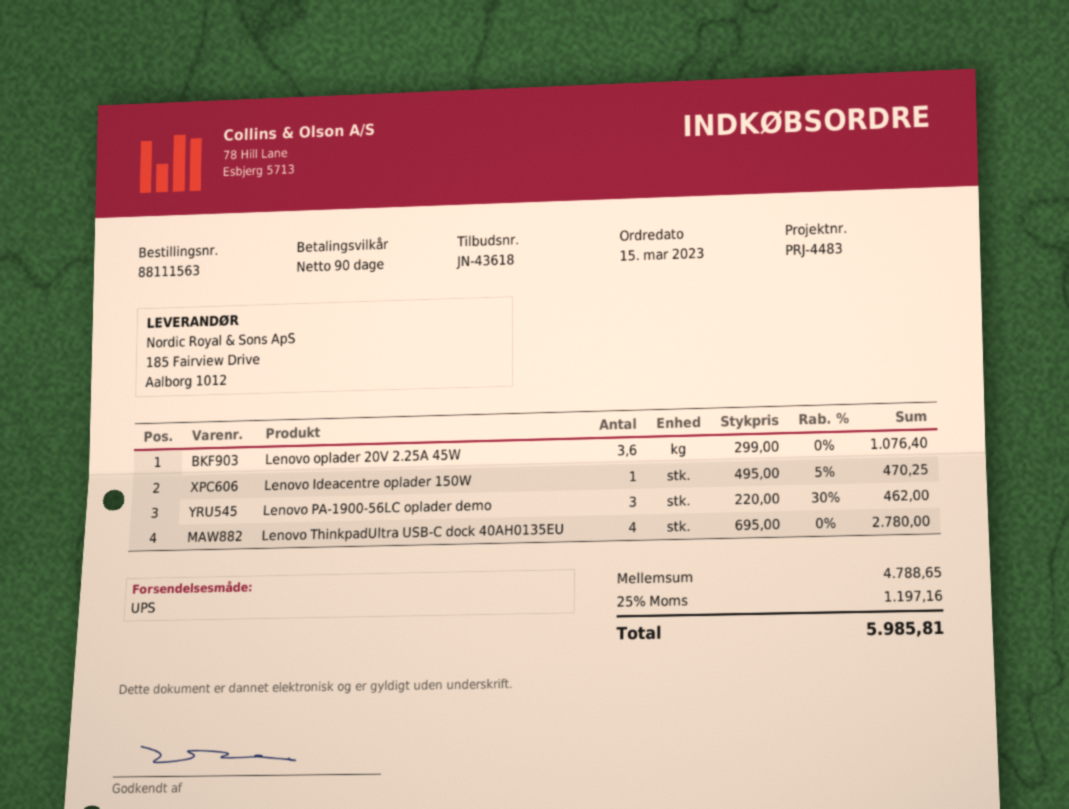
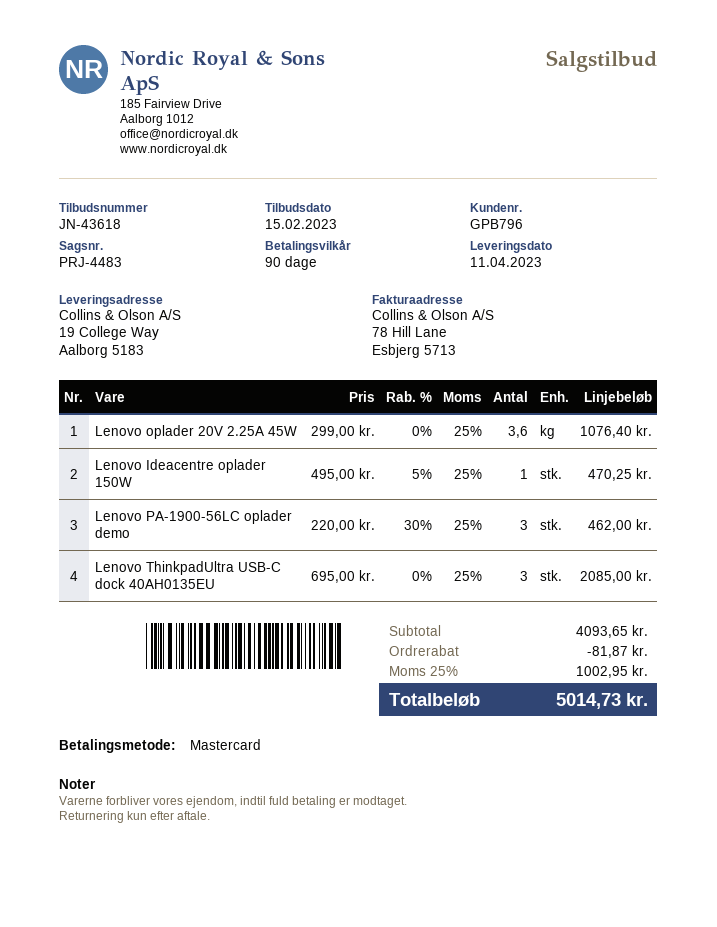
Lenovo ThinkpadUltra USB-C dock 40AH0135EU: 4 x 695.00 = 2780.00 -> 3 x 695.00 = 2085.00
subtotal: 4788.65 -> 4093.65
discount: none -> 81.87
tax: 25% = 1197.16 -> 25% = 1002.95
total: 5985.81 -> 5014.73

